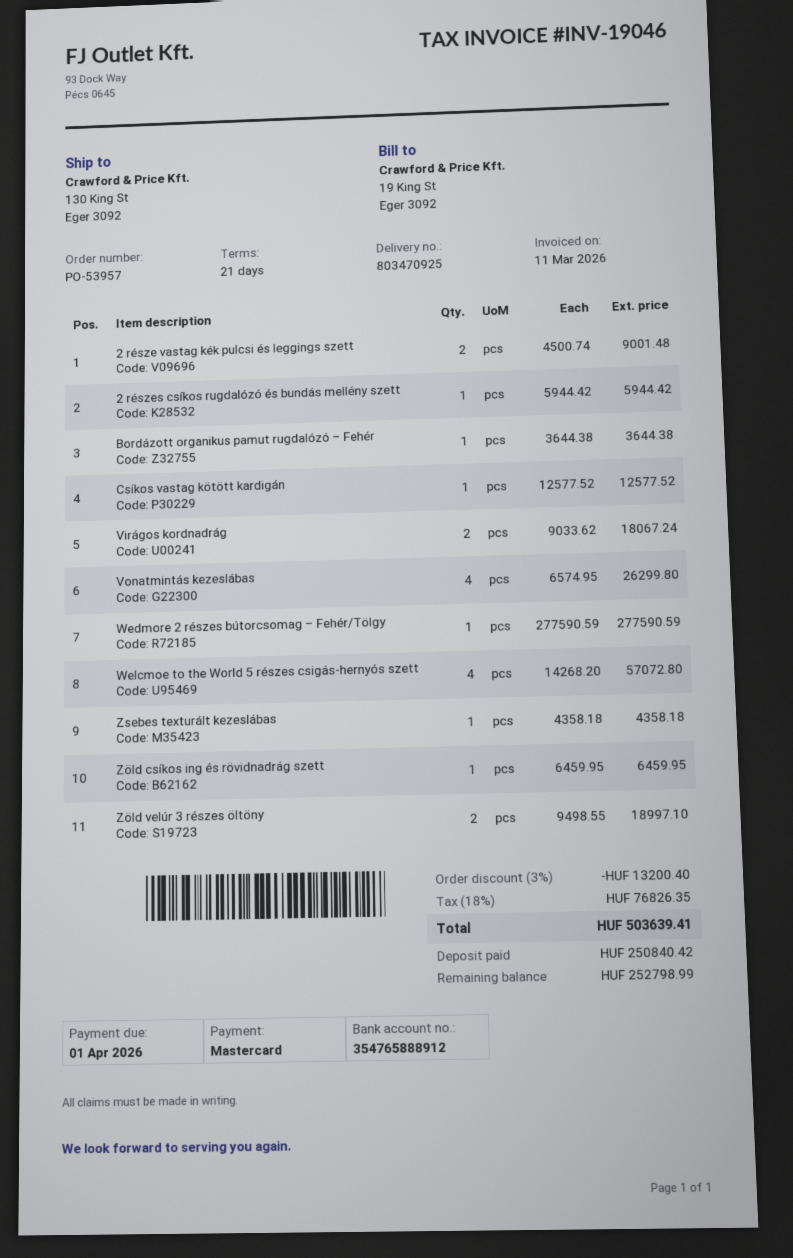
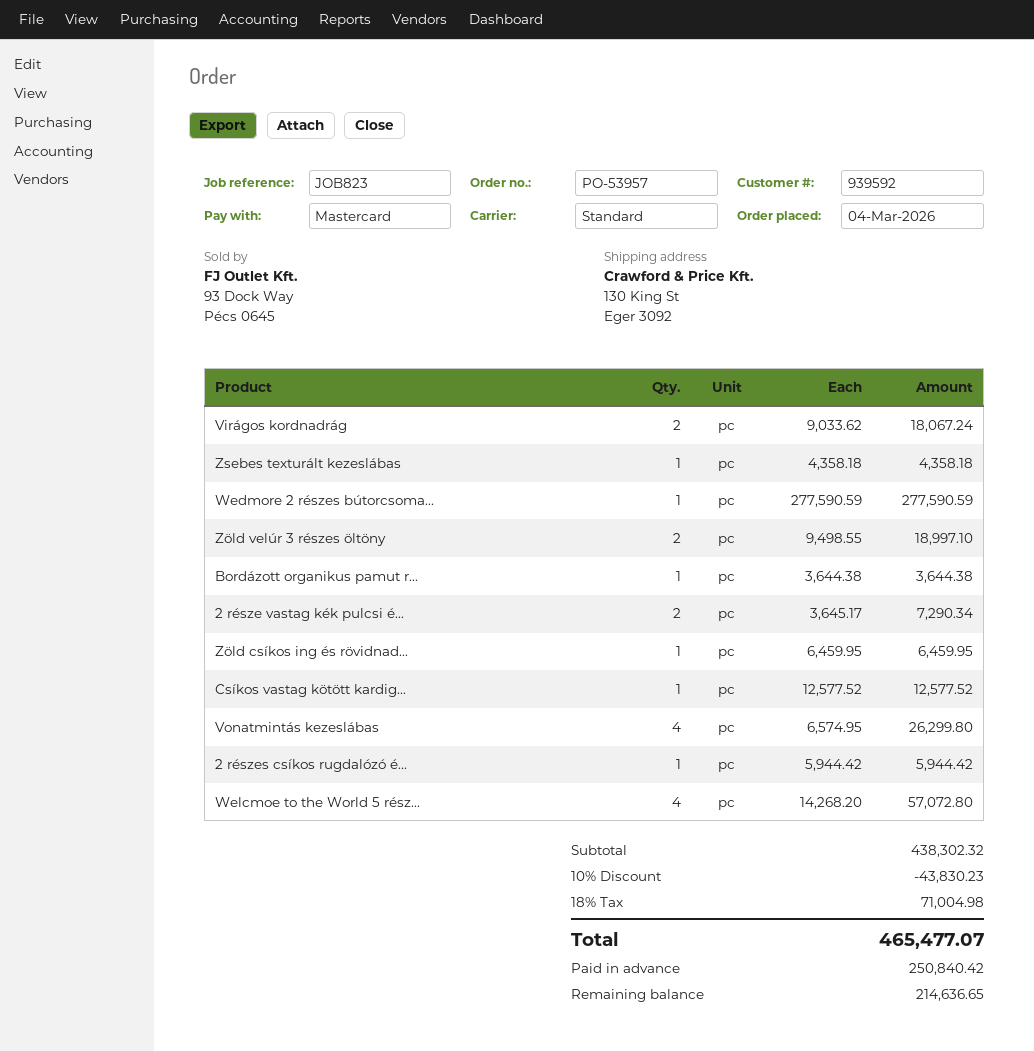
2 része vastag kék pulcsi és leggings szett: 2 x 4500.74 = 9001.48 -> 2 x 3645.17 = 7290.34
discount: 3% = 13200.40 -> 10% = 43830.23
tax: 18% = 76826.35 -> 18% = 71004.98
total: 503639.41 -> 465477.07
balance: 252798.99 -> 214636.65

